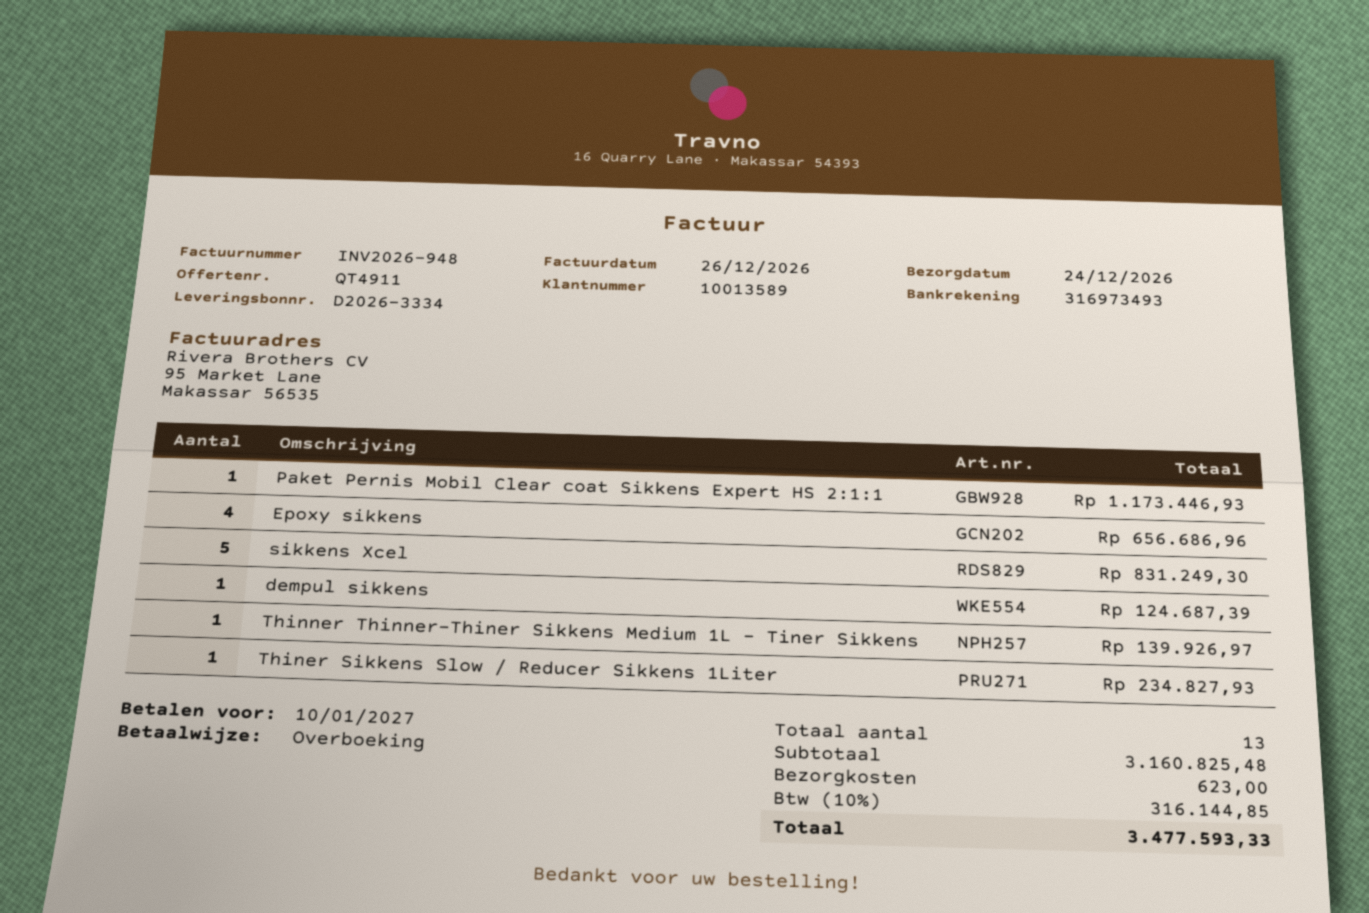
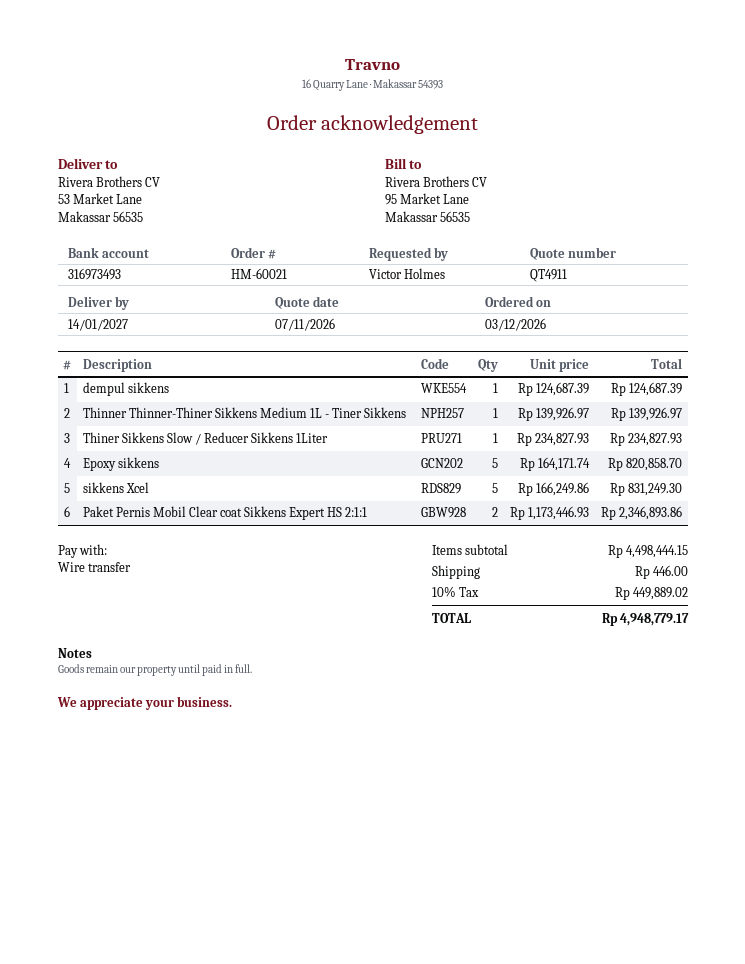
delivery date: 2026-12-24 -> 2027-01-14
Paket Pernis Mobil Clear coat Sikkens Expert HS 2:1:1: 1 for 1173446.93 -> 2 for 2346893.86
Epoxy sikkens: 4 for 656686.96 -> 5 for 820858.70
subtotal: 3160825.48 -> 4498444.15
shipping: 623.00 -> 446.00
tax: 10% = 316144.85 -> 10% = 449889.02
total: 3477593.33 -> 4948779.17

